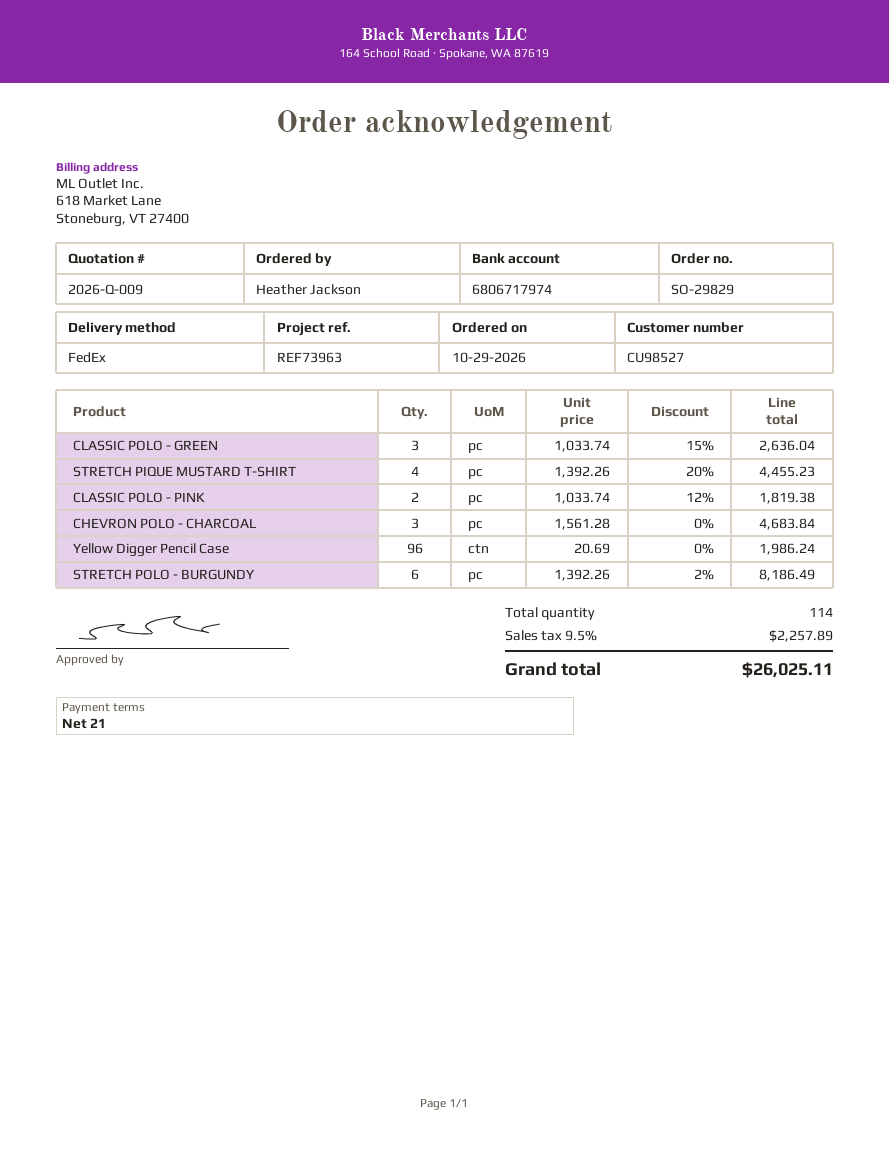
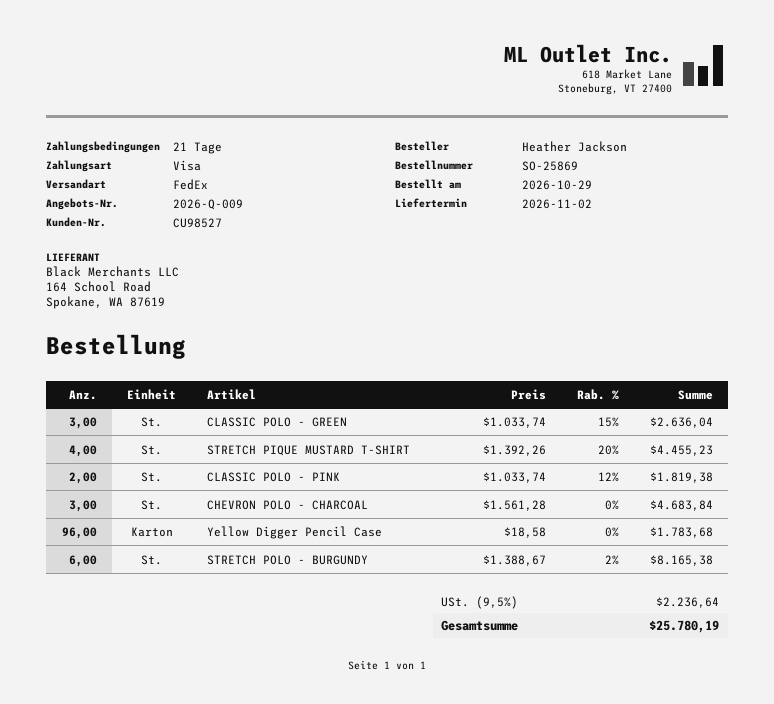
order number: SO-29829 -> SO-25869
Yellow Digger Pencil Case: 96 x 20.69 = 1986.24 -> 96 x 18.58 = 1783.68
STRETCH POLO - BURGUNDY: 6 x 1392.26 - 2% = 8186.49 -> 6 x 1388.67 - 2% = 8165.38
tax: 9.5% = 2257.89 -> 9.5% = 2236.64
total: 26025.11 -> 25780.19

